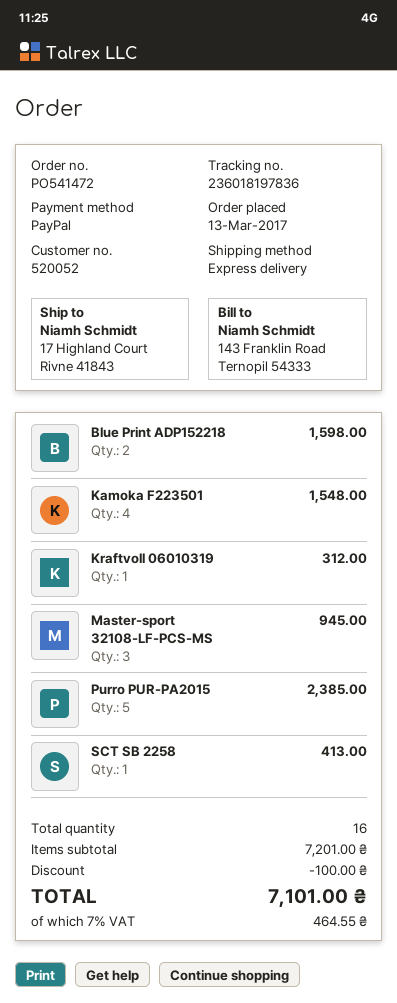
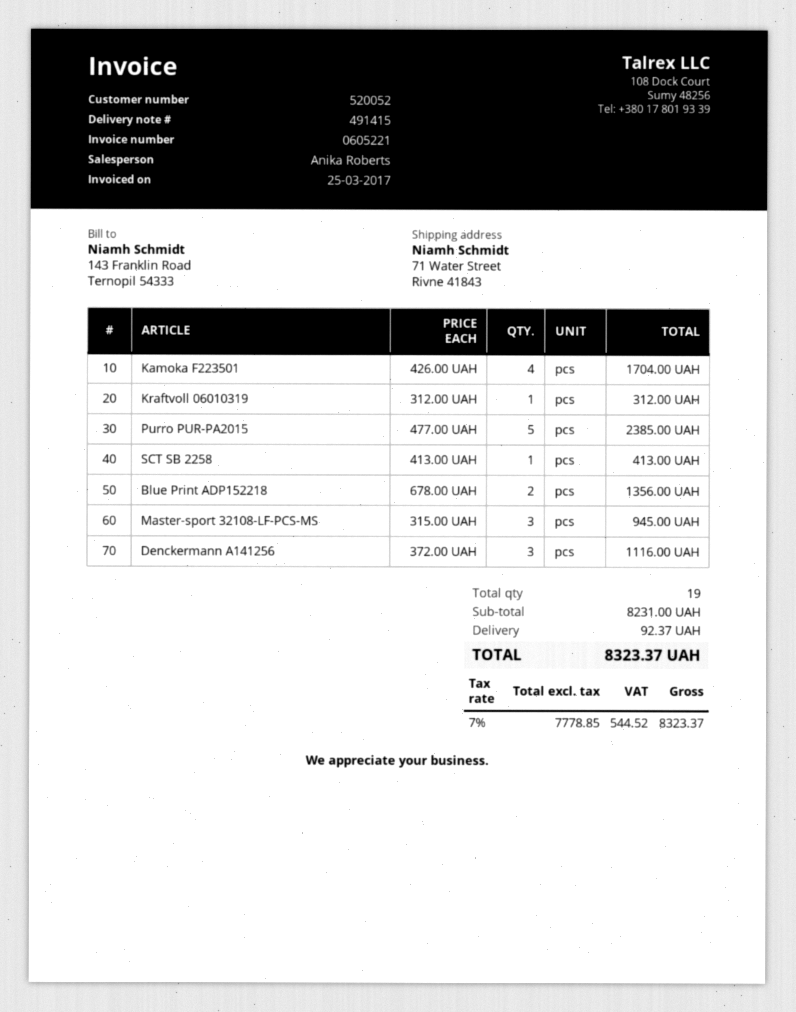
ship to: 17 Highland Court, Rivne 41843 -> 71 Water Street, Rivne 41843
Blue Print ADP152218: 2 for 1598.00 -> 2 for 1356.00
Kamoka F223501: 4 for 1548.00 -> 4 for 1704.00
Denckermann A141256: none -> 3 for 1116.00
total quantity: 16 -> 19
subtotal: 7201.00 -> 8231.00
discount: 100.00 -> none
shipping: none -> 92.37
tax: 7% = 464.55 -> 7% = 544.52
total: 7101.00 -> 8323.37

